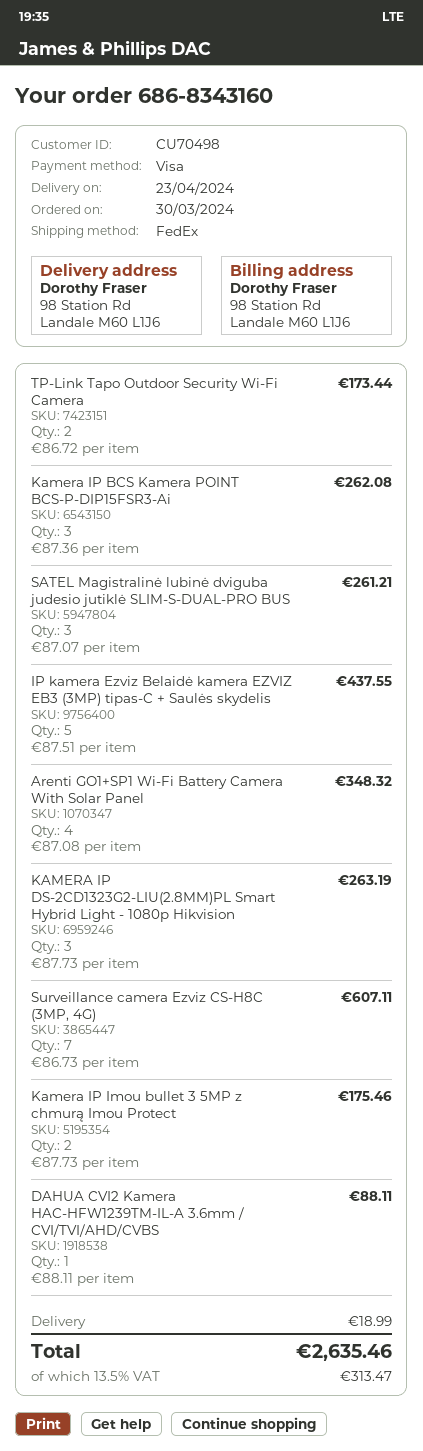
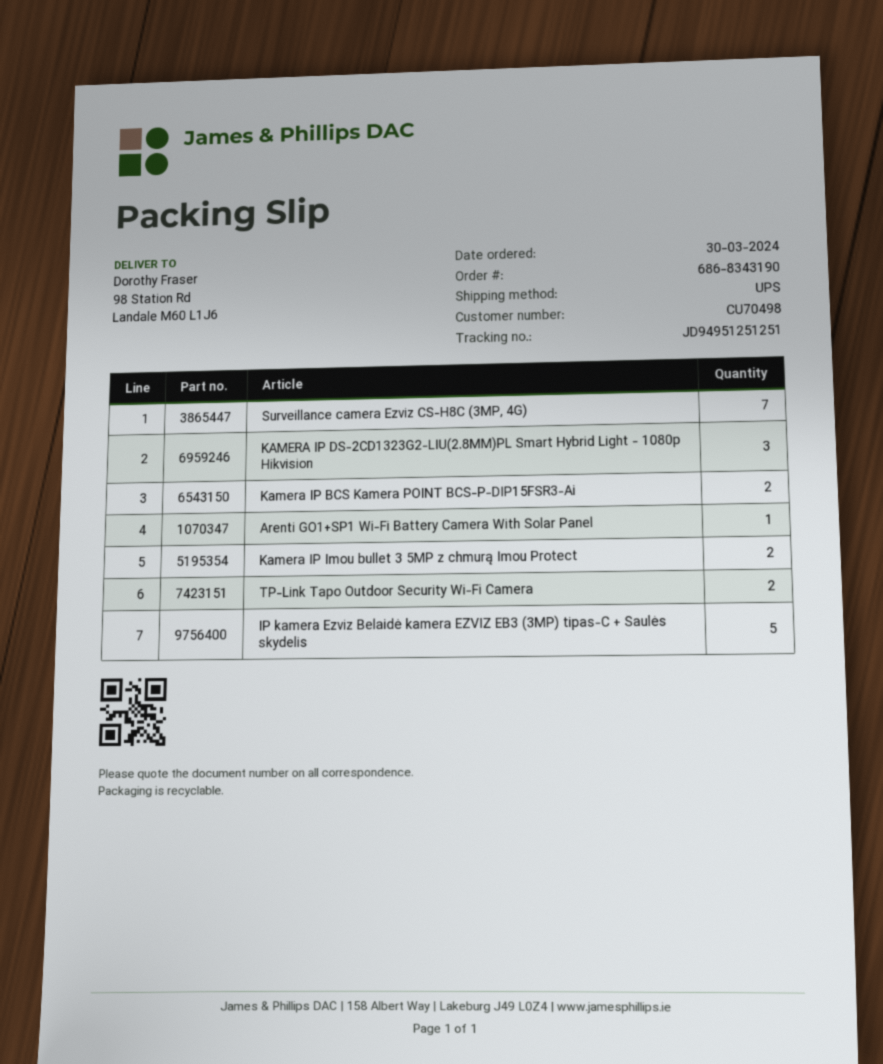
order number: 686-8343160 -> 686-8343190
shipping method: FedEx -> UPS
Kamera IP BCS Kamera POINT BCS-P-DIP15FSR3-Ai: 3 -> 2
SATEL Magistralinė lubinė dviguba judesio jutiklė SLIM-S-DUAL-PRO BUS: 3 -> none
Arenti GO1+SP1 Wi-Fi Battery Camera With Solar Panel: 4 -> 1
DAHUA CVI2 Kamera HAC-HFW1239TM-IL-A 3.6mm / CVI/TVI/AHD/CVBS: 1 -> none

